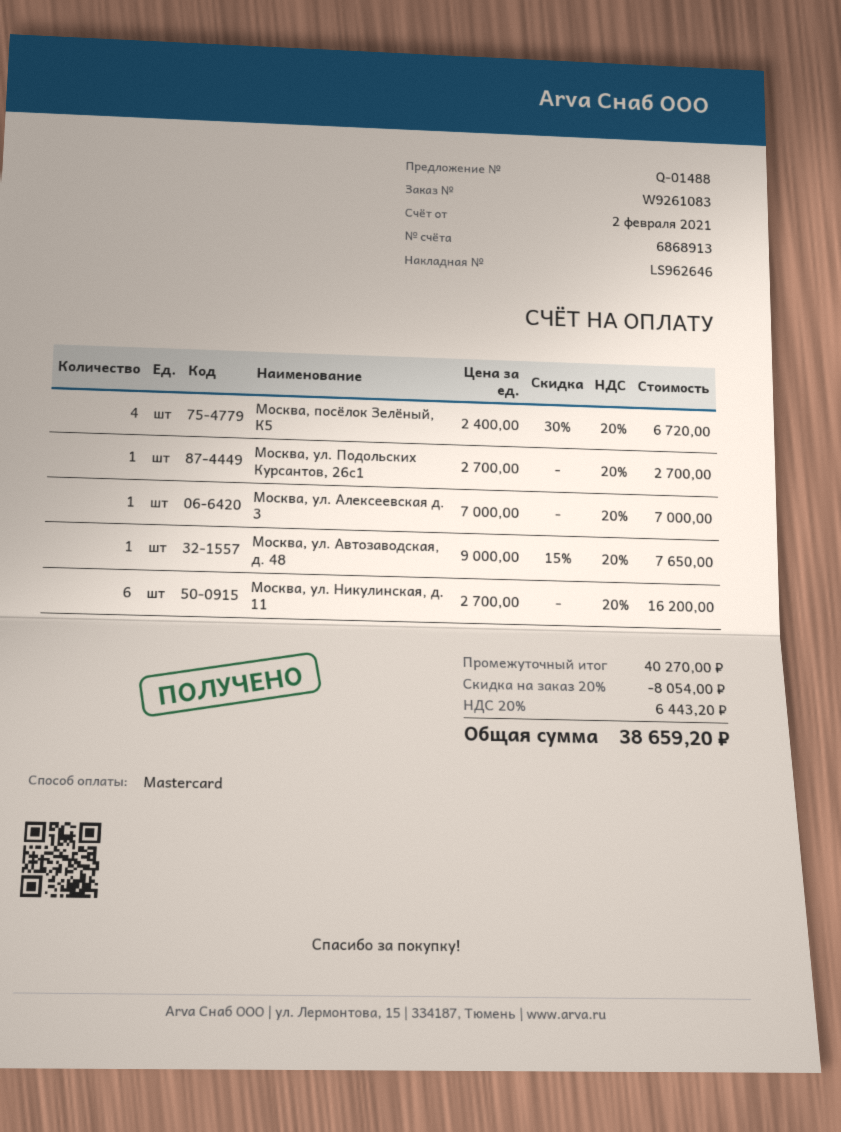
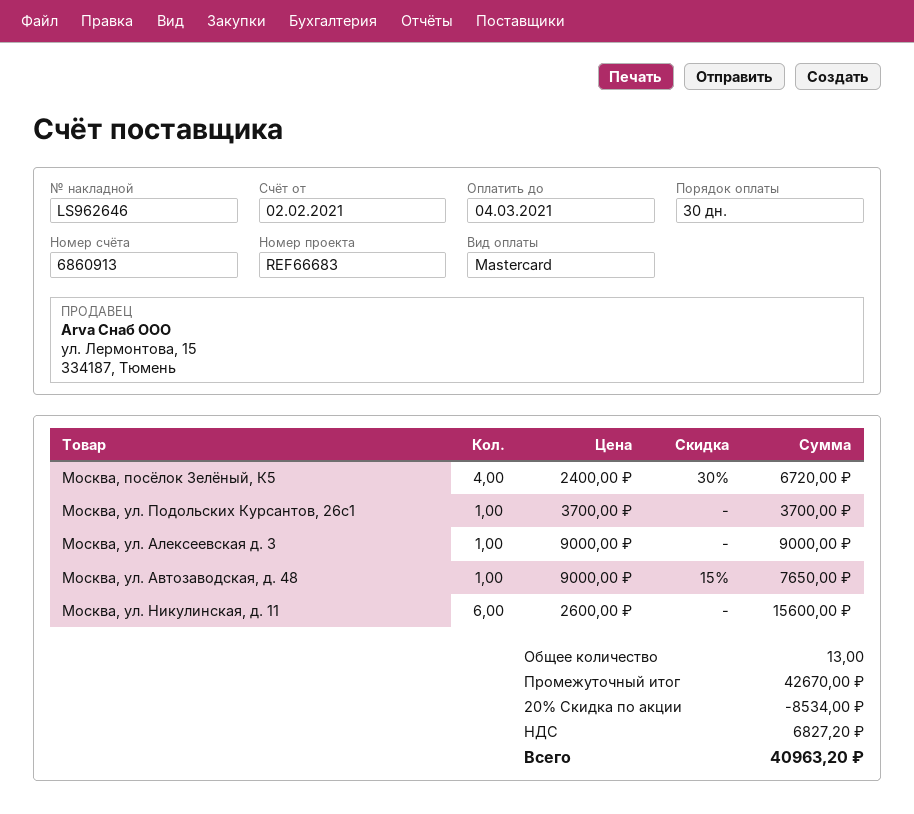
invoice number: 6868913 -> 6860913
Москва, ул. Подольских Курсантов, 26с1: 1 x 2700.00 = 2700.00 -> 1 x 3700.00 = 3700.00
Москва, ул. Алексеевская д. 3: 1 x 7000.00 = 7000.00 -> 1 x 9000.00 = 9000.00
Москва, ул. Никулинская, д. 11: 6 x 2700.00 = 16200.00 -> 6 x 2600.00 = 15600.00
subtotal: 40270.00 -> 42670.00
discount: 20% = 8054.00 -> 20% = 8534.00
tax: 6443.20 -> 6827.20
total: 38659.20 -> 40963.20

